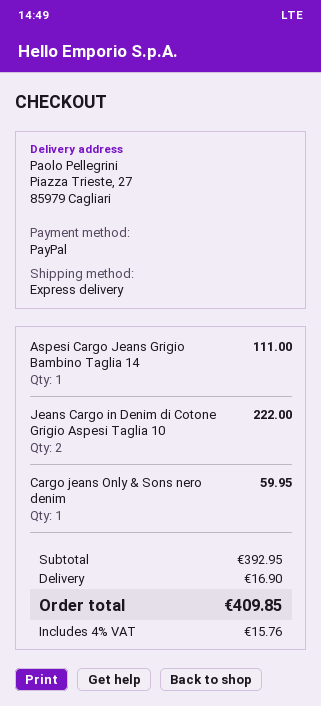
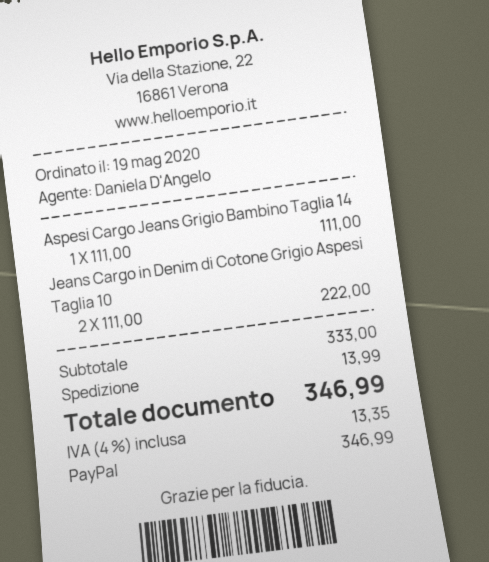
Cargo jeans Only & Sons nero denim: 1 for 59.95 -> none
subtotal: 392.95 -> 333.00
shipping: 16.90 -> 13.99
tax: 4% = 15.76 -> 4% = 13.35
total: 409.85 -> 346.99

